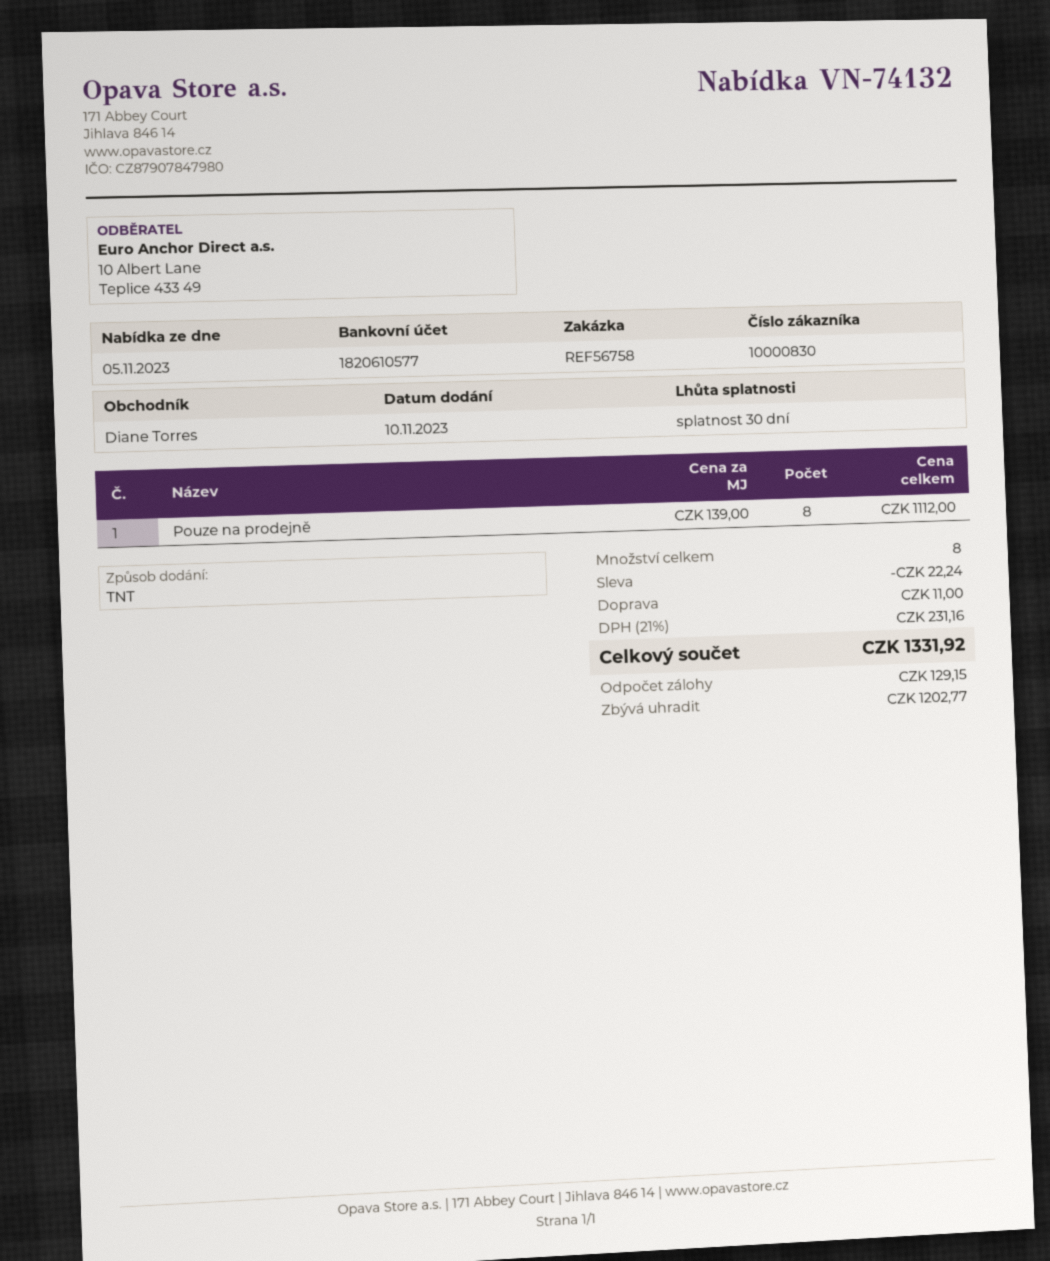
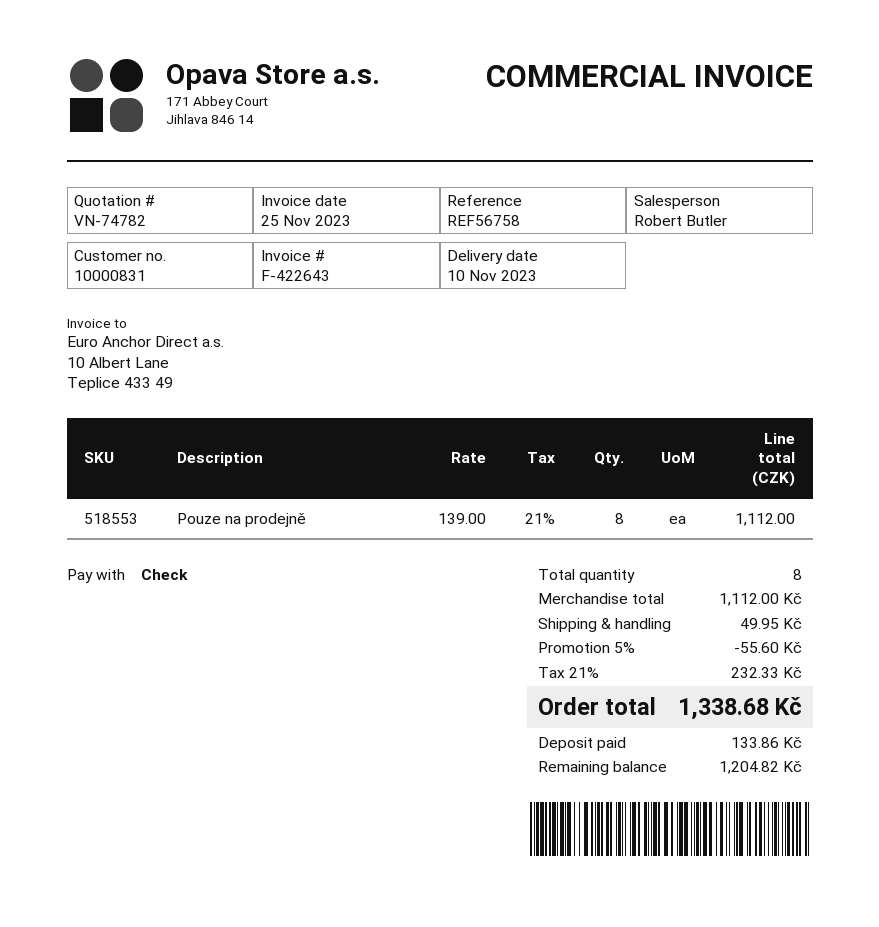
quote number: VN-74132 -> VN-74782
customer number: 10000830 -> 10000831
sales rep: Diane Torres -> Robert Butler
discount: 22.24 -> 55.60
shipping: 11.00 -> 49.95
tax: 21% = 231.16 -> 21% = 232.33
total: 1331.92 -> 1338.68
deposit: 129.15 -> 133.86
balance: 1202.77 -> 1204.82

